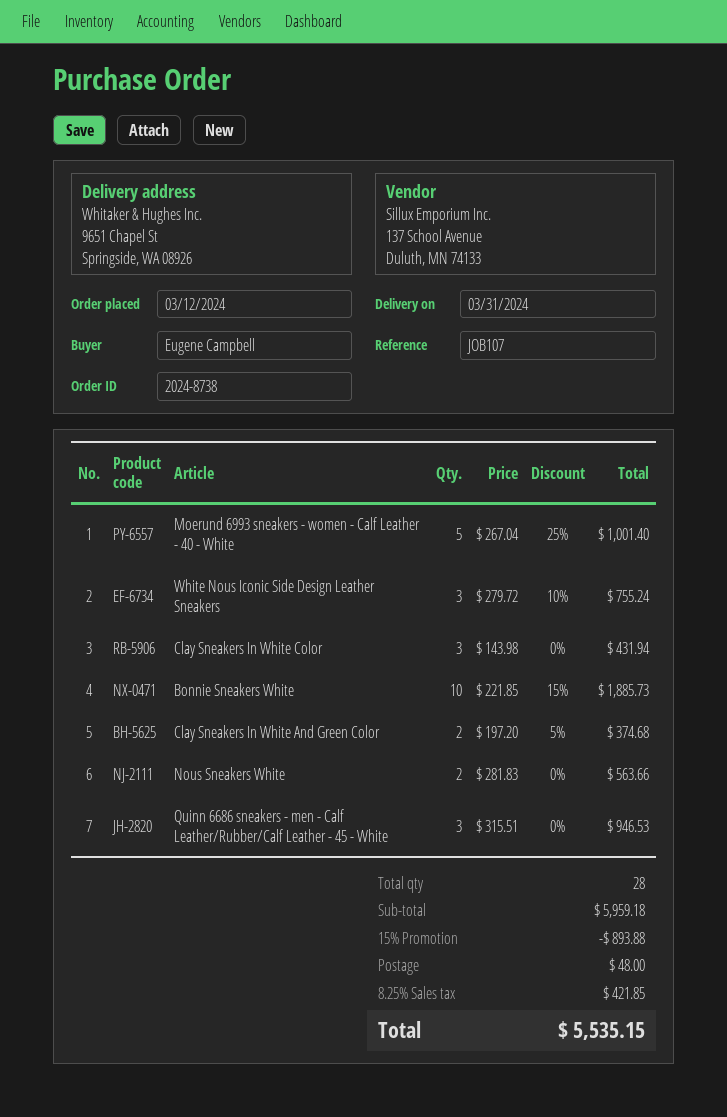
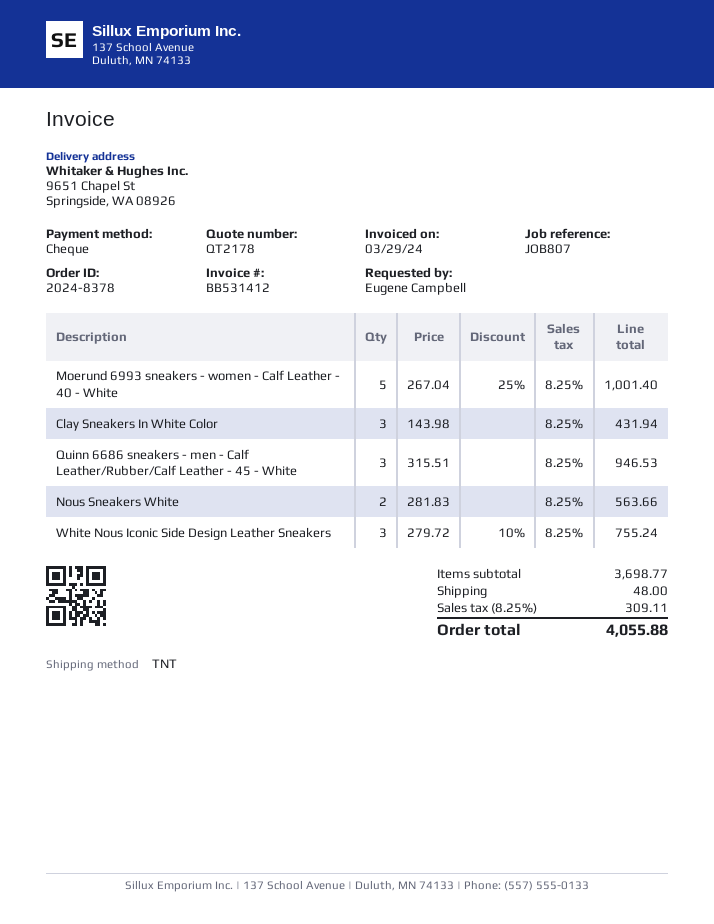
order number: 2024-8738 -> 2024-8378
reference: JOB107 -> JOB807
Bonnie Sneakers White: 10 x 221.85 - 15% = 1885.73 -> none
Clay Sneakers In White And Green Color: 2 x 197.20 - 5% = 374.68 -> none
subtotal: 5959.18 -> 3698.77
discount: 15% = 893.88 -> none
tax: 8.25% = 421.85 -> 8.25% = 309.11
total: 5535.15 -> 4055.88

